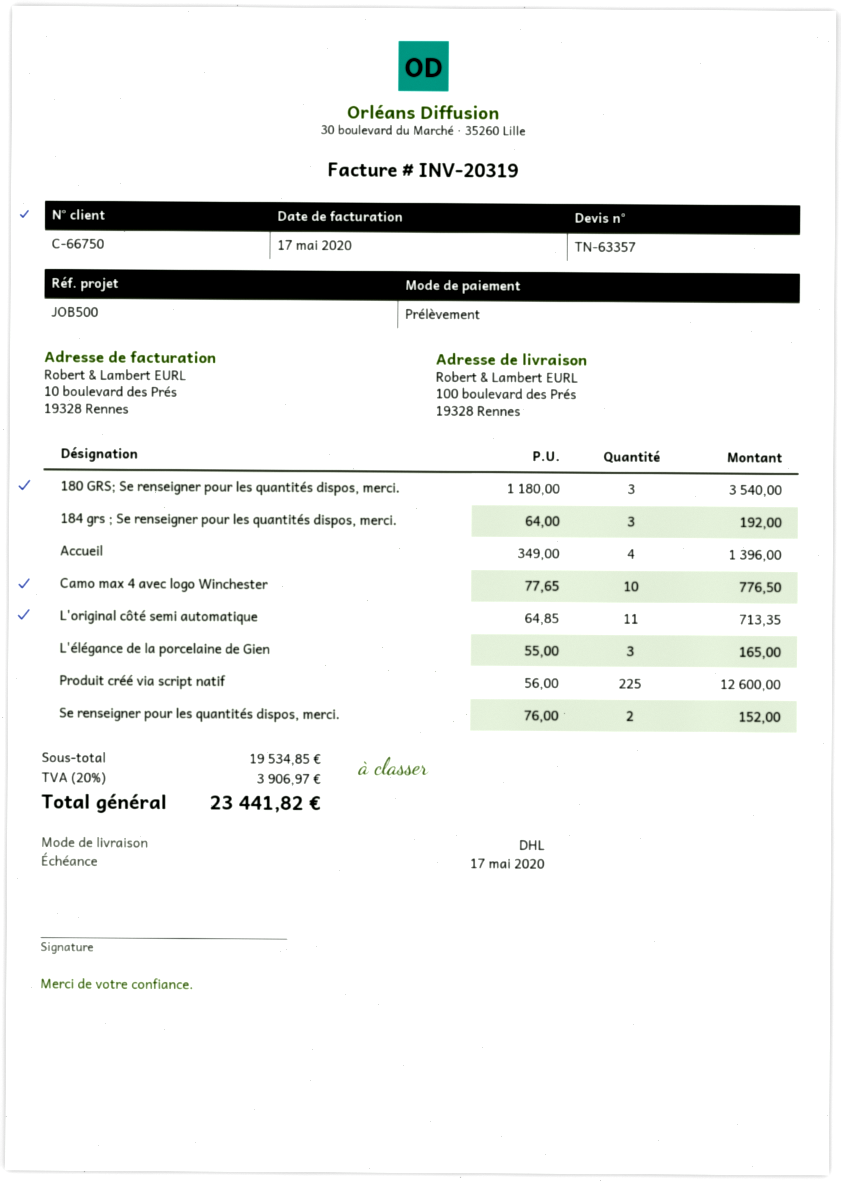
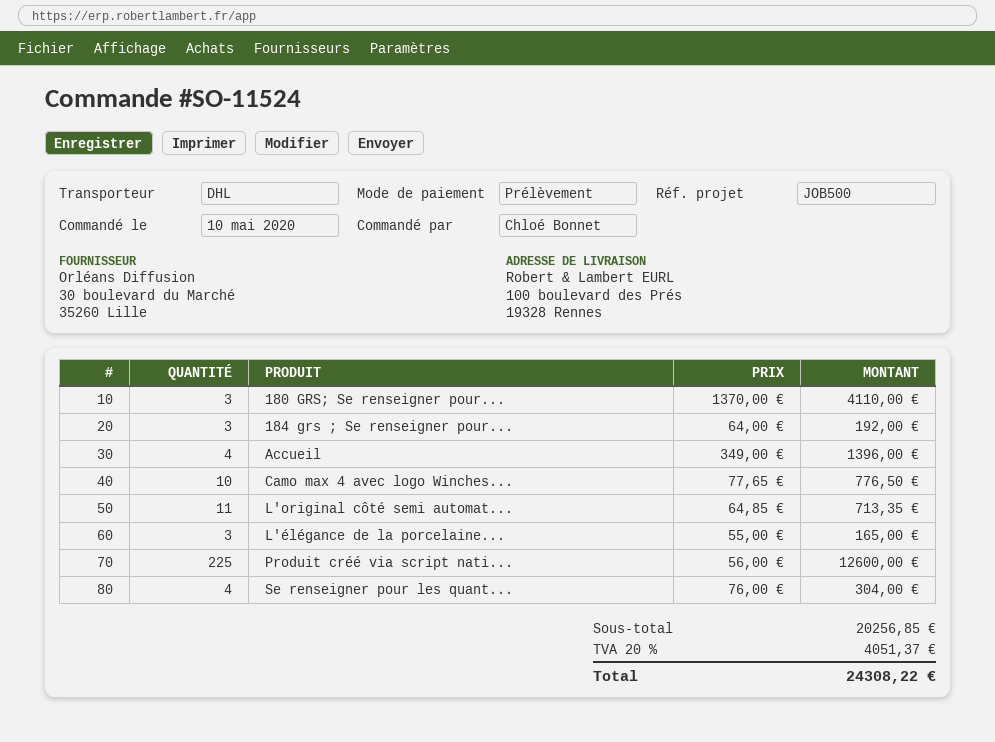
180 GRS; Se renseigner pour les quantités dispos, merci.: 3 x 1180.00 = 3540.00 -> 3 x 1370.00 = 4110.00
Se renseigner pour les quantités dispos, merci.: 2 x 76.00 = 152.00 -> 4 x 76.00 = 304.00
subtotal: 19534.85 -> 20256.85
tax: 20% = 3906.97 -> 20% = 4051.37
total: 23441.82 -> 24308.22

